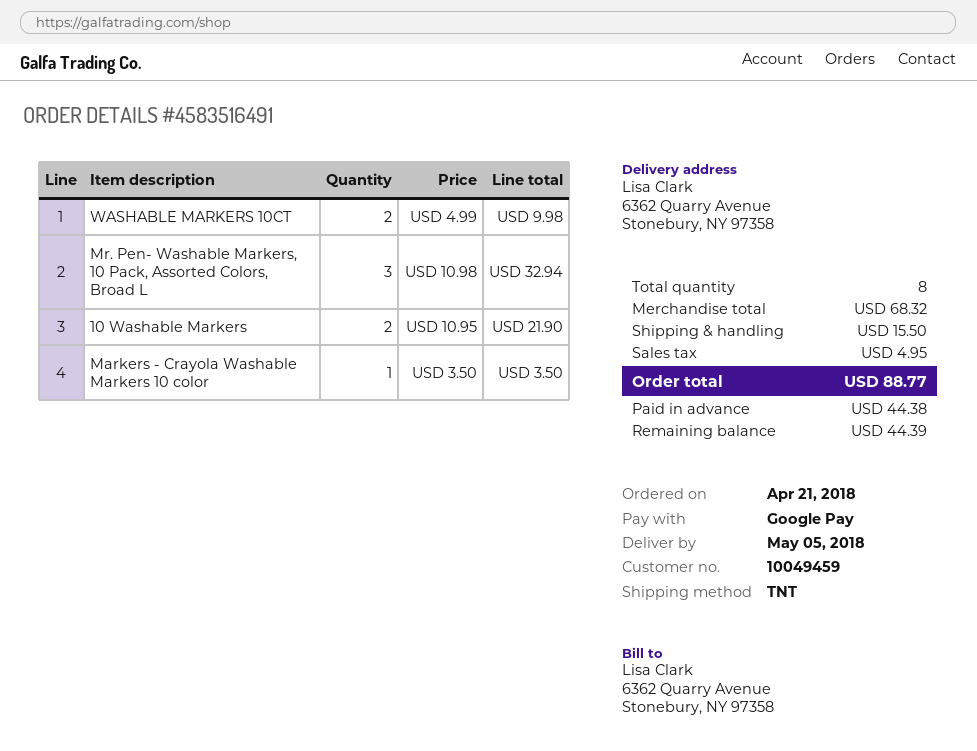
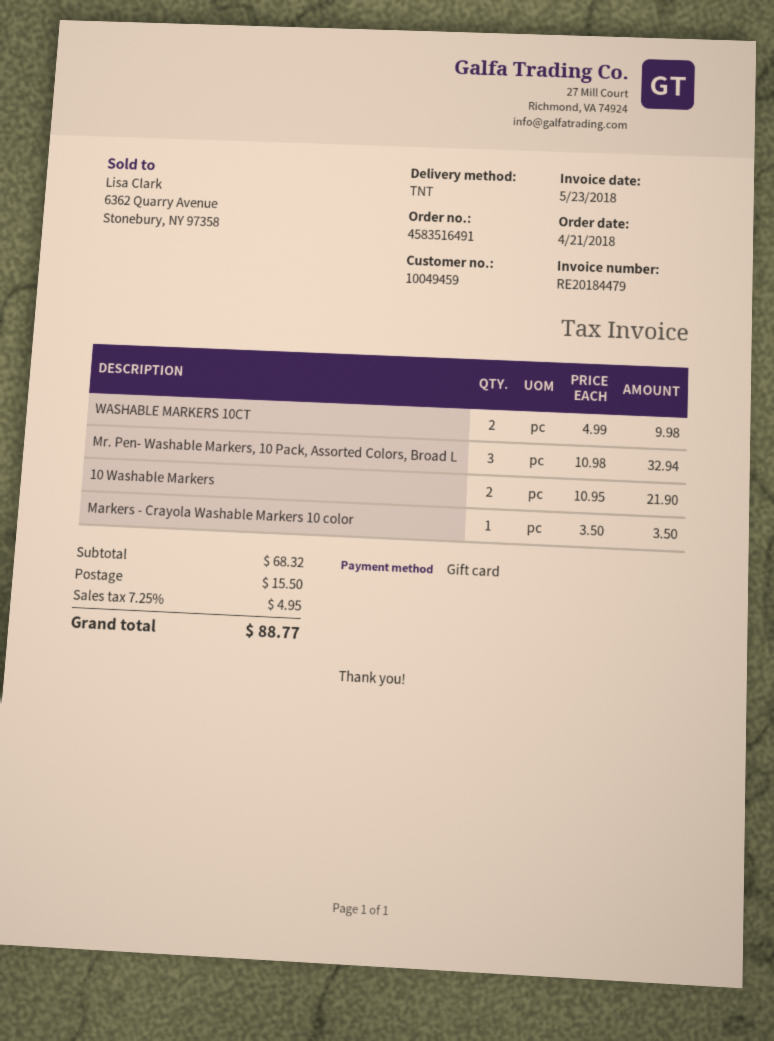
payment method: Google Pay -> gift card

